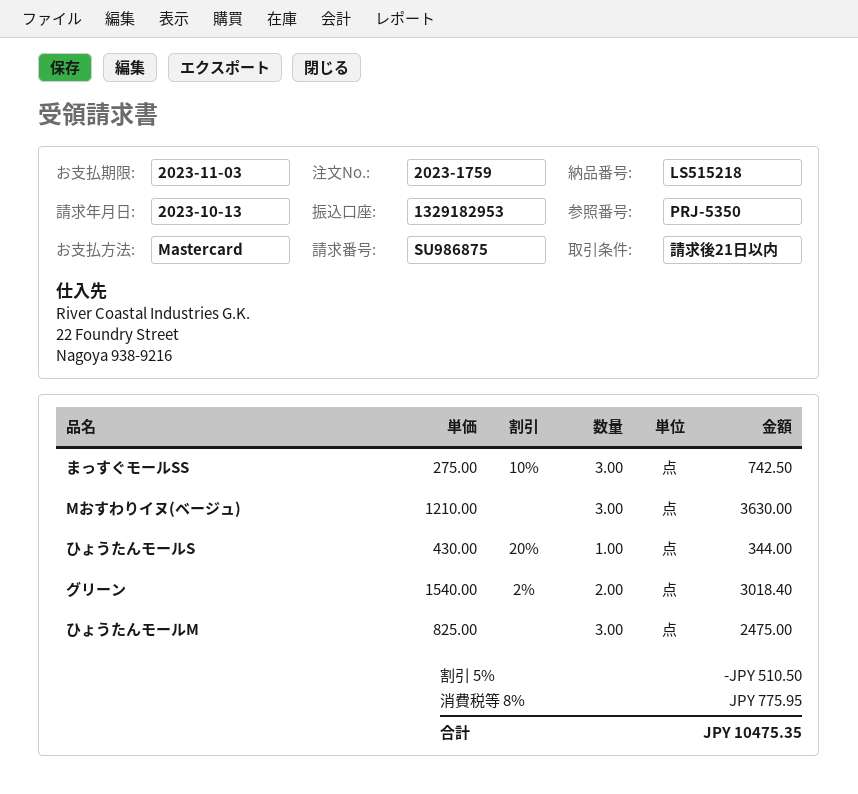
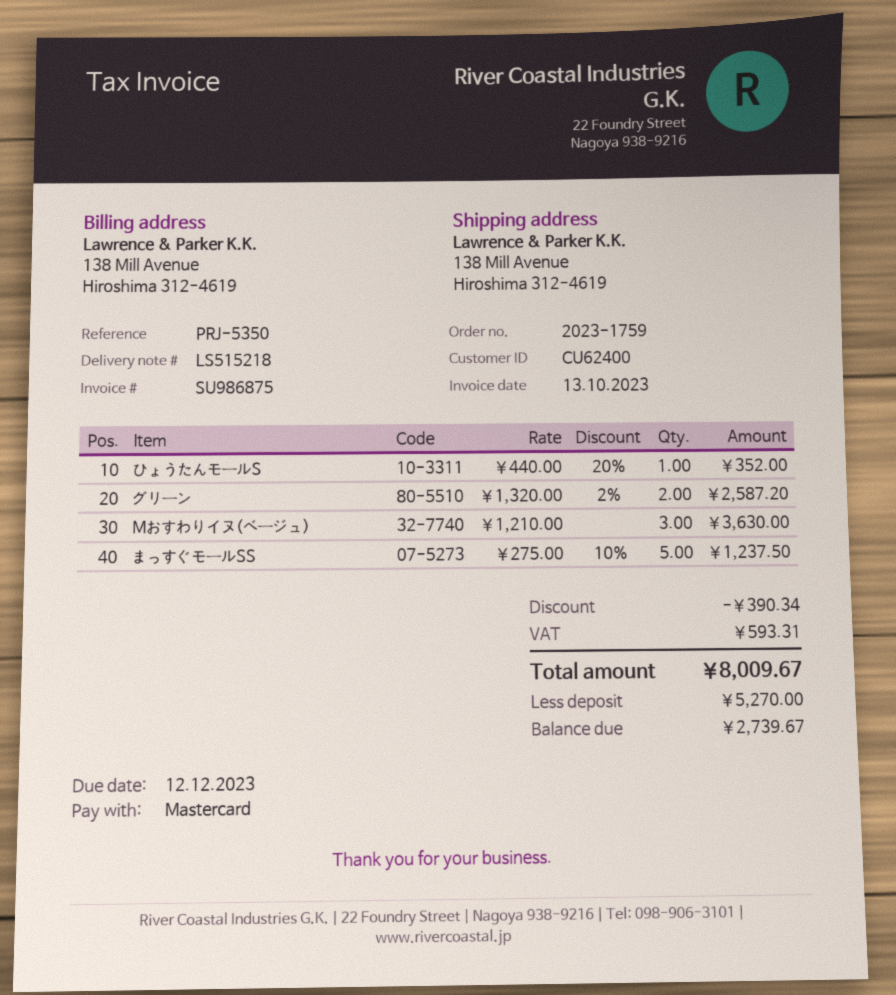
due date: 2023-11-03 -> 2023-12-12
まっすぐモールSS: 3 x 275.00 - 10% = 742.50 -> 5 x 275.00 - 10% = 1237.50
ひょうたんモールS: 1 x 430.00 - 20% = 344.00 -> 1 x 440.00 - 20% = 352.00
グリーン: 2 x 1540.00 - 2% = 3018.40 -> 2 x 1320.00 - 2% = 2587.20
ひょうたんモールM: 3 x 825.00 = 2475.00 -> none
discount: 510.50 -> 390.34
tax: 775.95 -> 593.31
total: 10475.35 -> 8009.67

